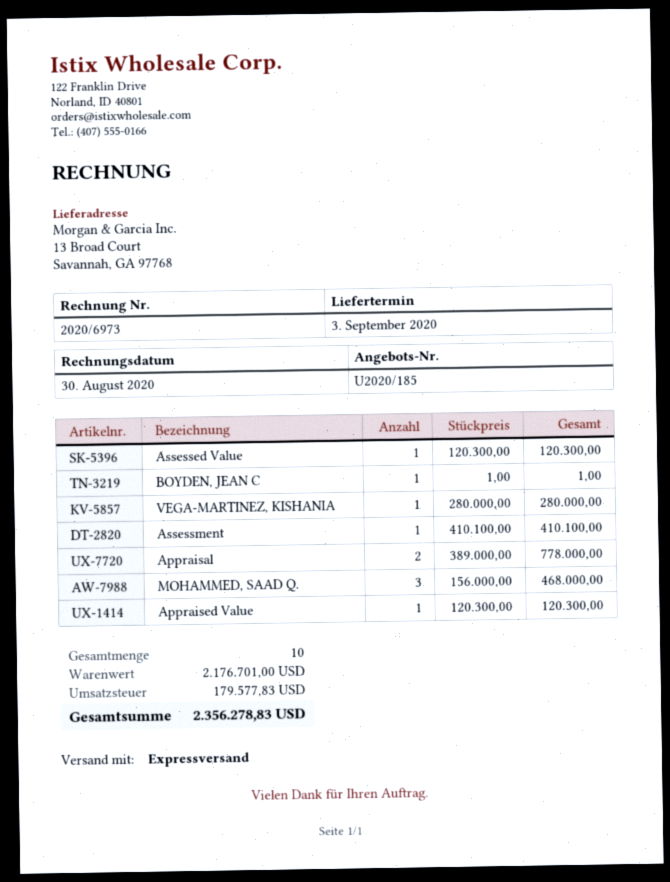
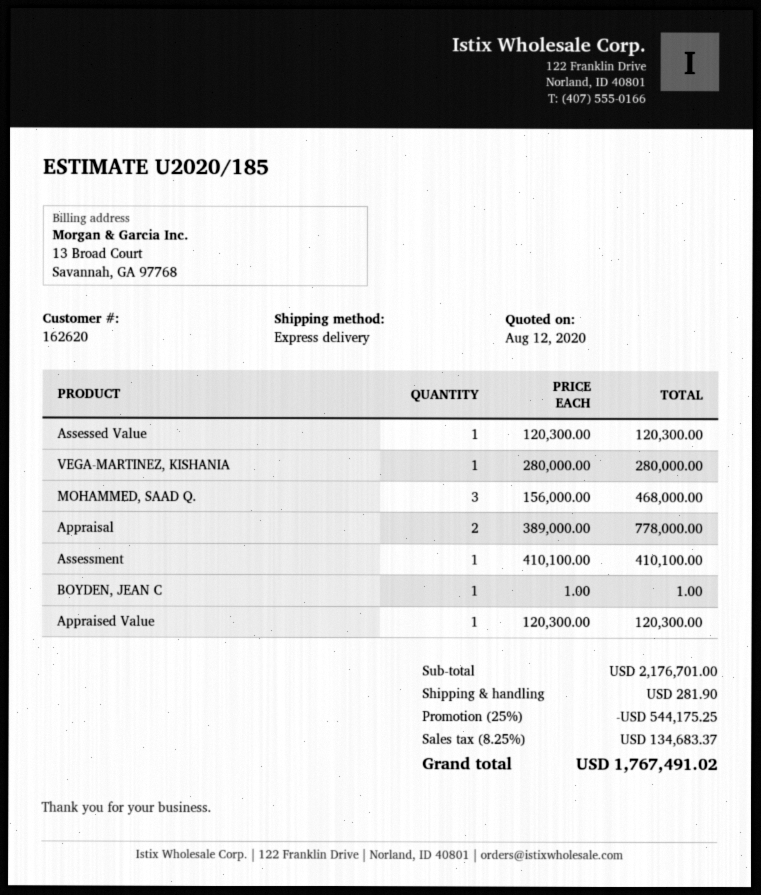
discount: none -> 25% = 544175.25
shipping: none -> 281.90
tax: 179577.83 -> 134683.37
total: 2356278.83 -> 1767491.02

